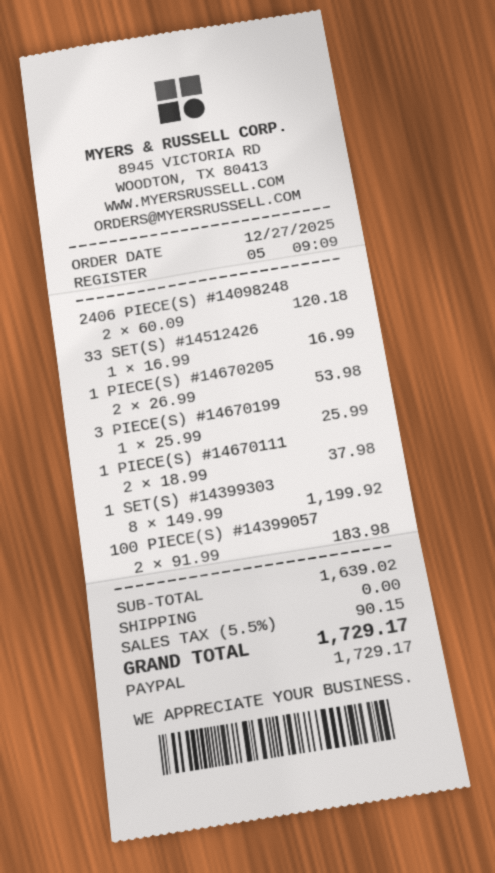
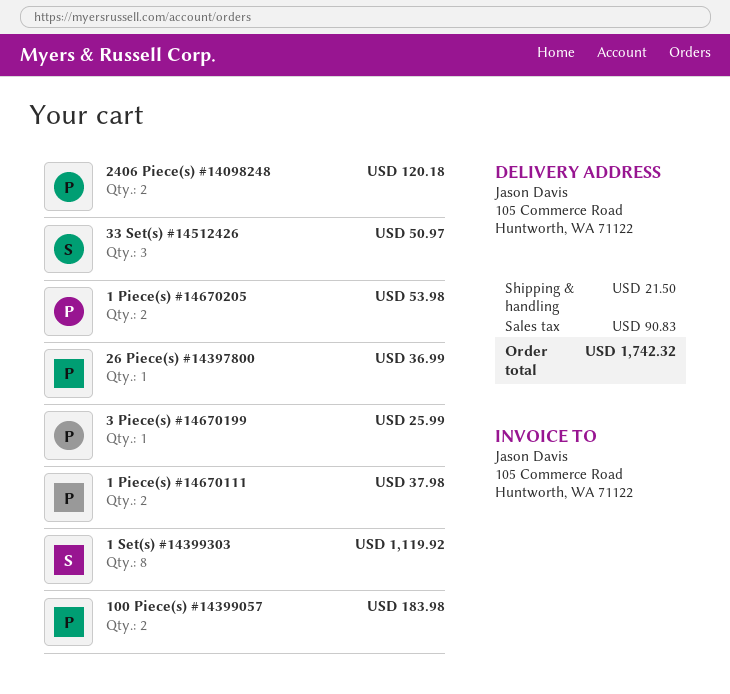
33 SET(S) #14512426: 1 for 16.99 -> 3 for 50.97
1 SET(S) #14399303: 8 for 1199.92 -> 8 for 1119.92
26 Piece(s) #14397800: none -> 1 for 36.99
shipping: 0.00 -> 21.50
tax: 90.15 -> 90.83
total: 1729.17 -> 1742.32

